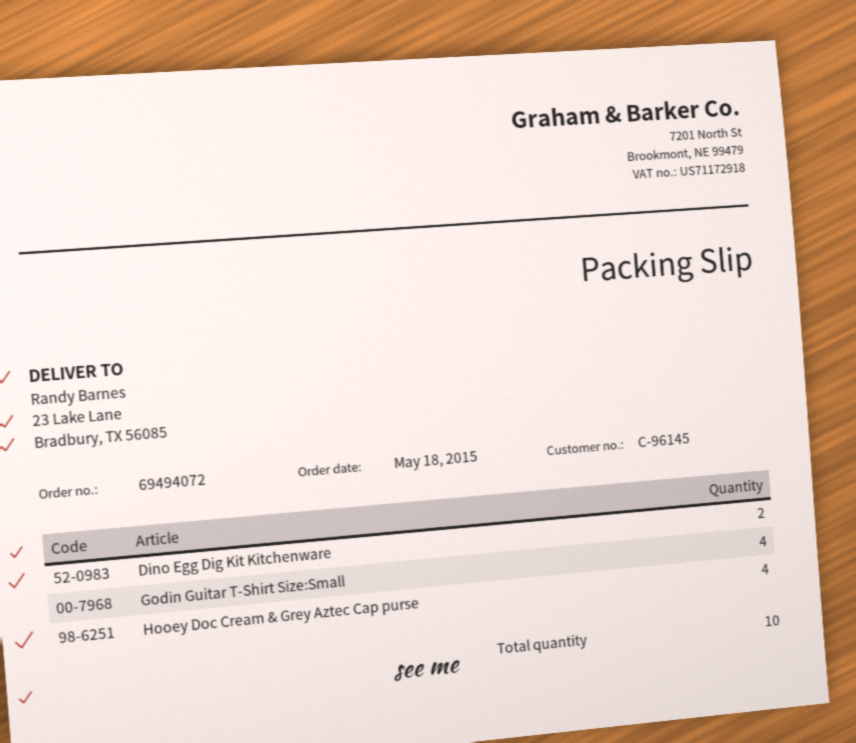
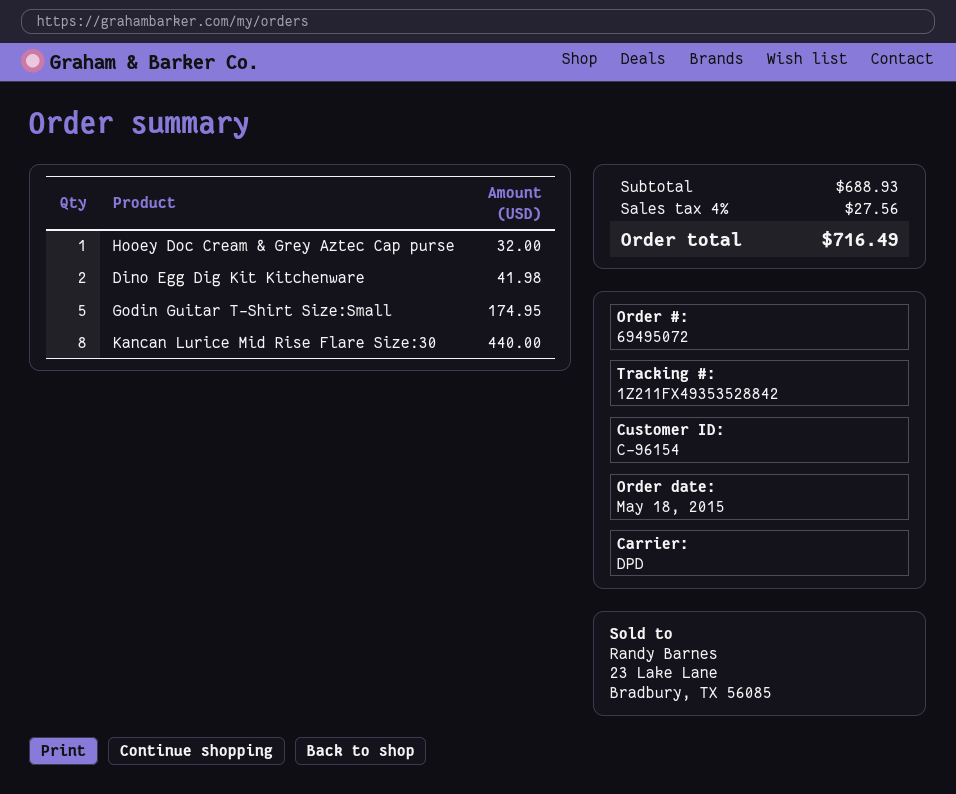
order number: 69494072 -> 69495072
customer number: C-96145 -> C-96154
Godin Guitar T-Shirt Size:Small: 4 -> 5
Hooey Doc Cream & Grey Aztec Cap purse: 4 -> 1
Kancan Lurice Mid Rise Flare Size:30: none -> 8

